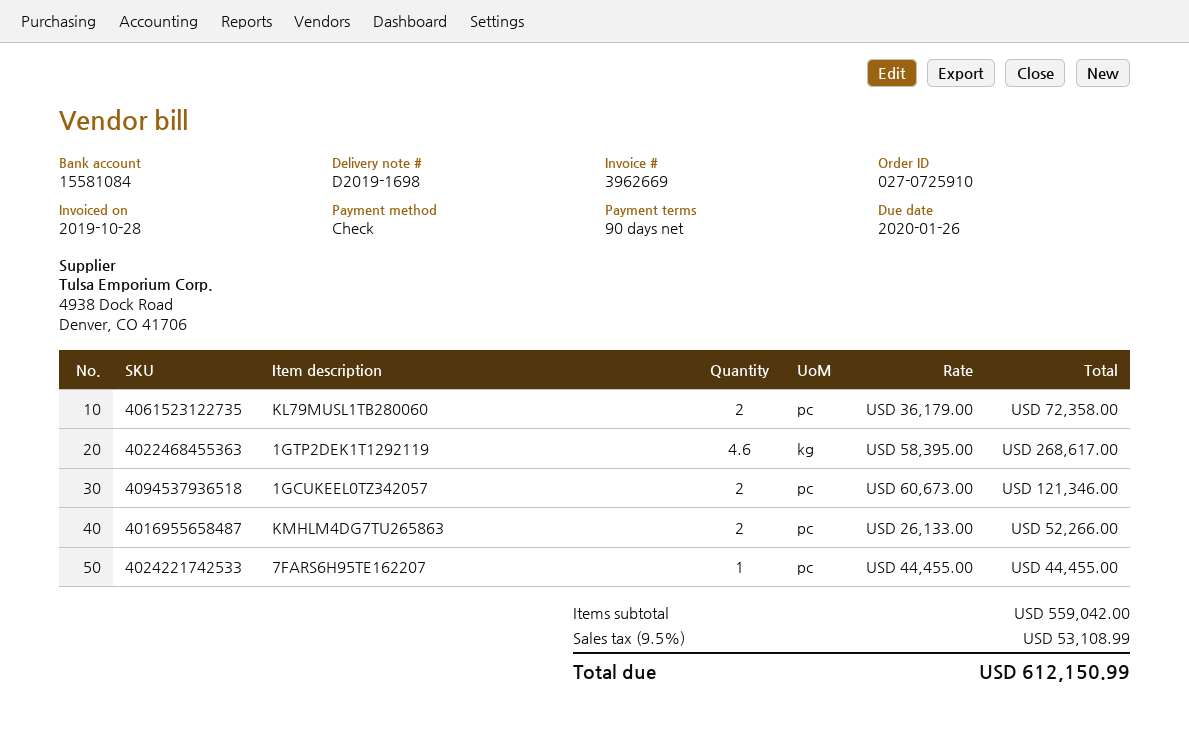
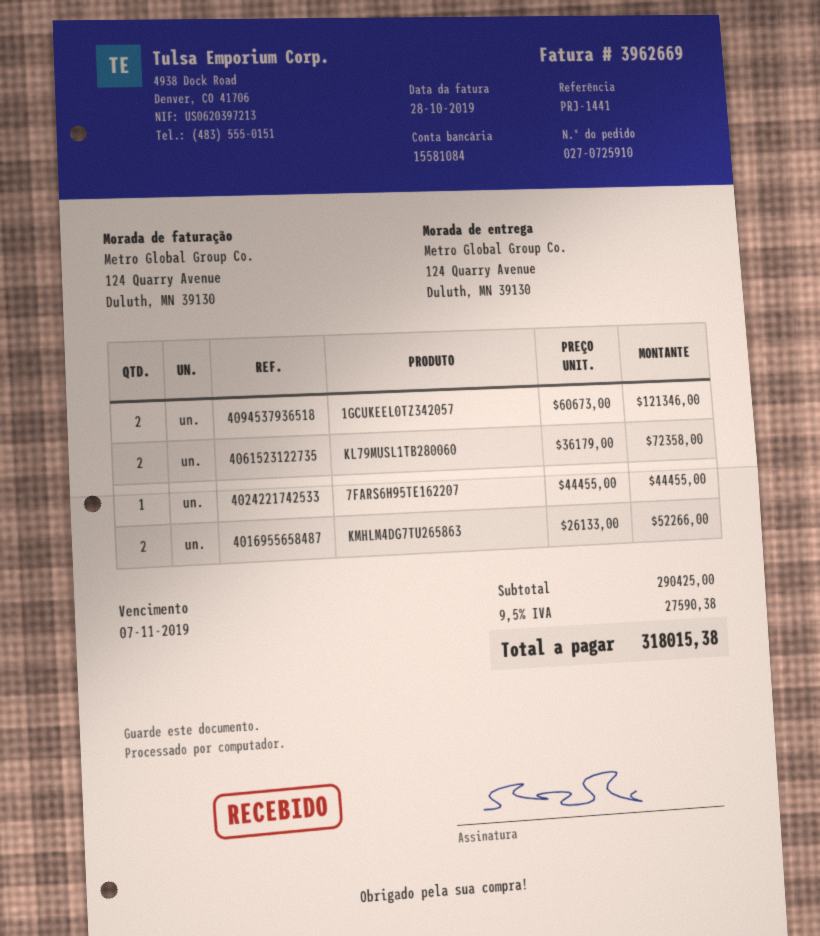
due date: 2020-01-26 -> 2019-11-07
1GTP2DEK1T1292119: 4.6 x 58395.00 = 268617.00 -> none
subtotal: 559042.00 -> 290425.00
tax: 9.5% = 53108.99 -> 9.5% = 27590.38
total: 612150.99 -> 318015.38

